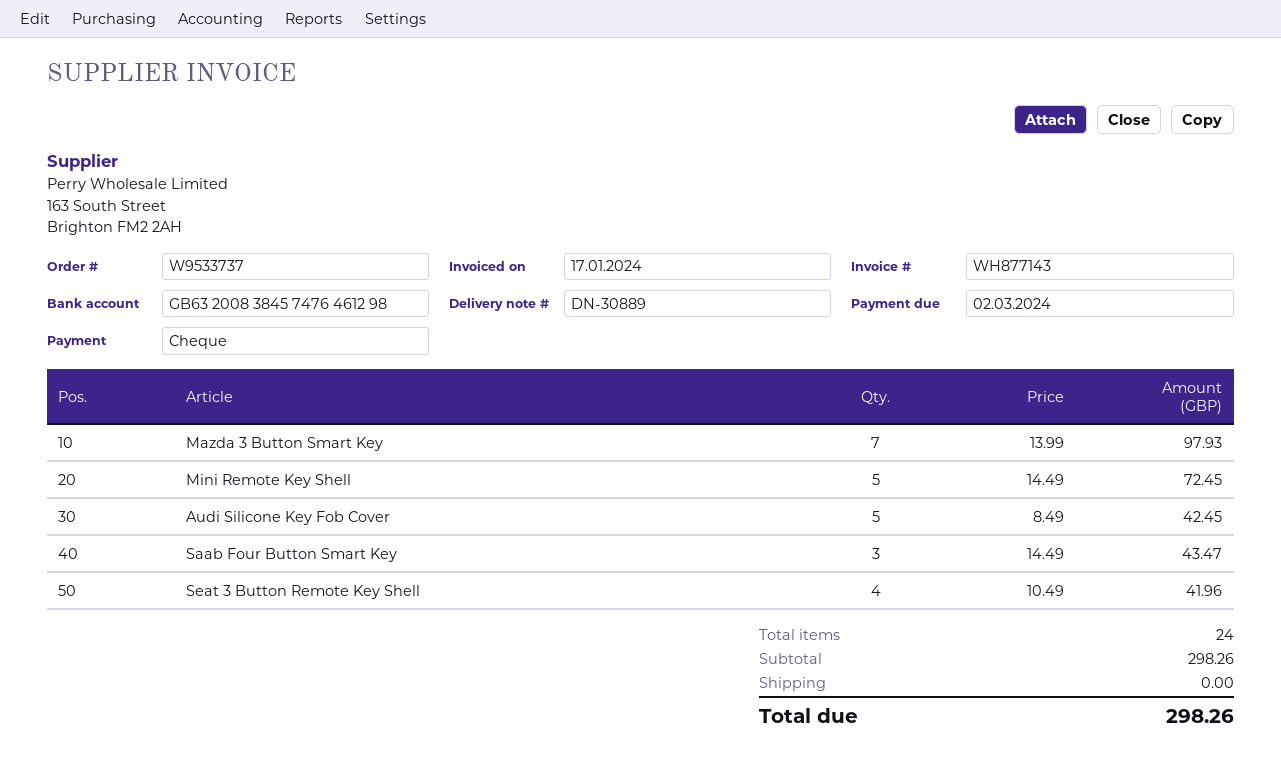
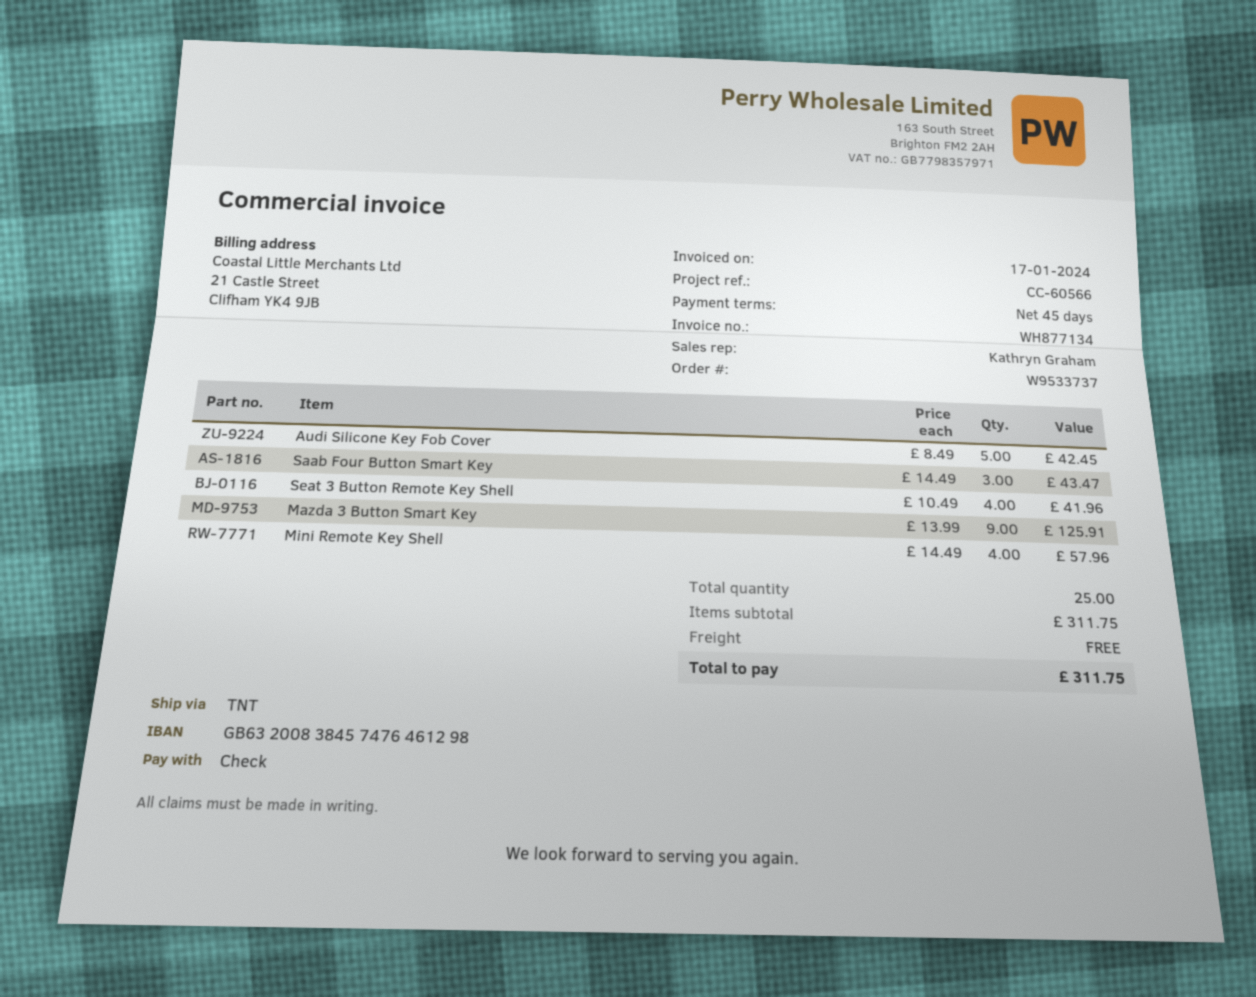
invoice number: WH877143 -> WH877134
Mazda 3 Button Smart Key: 7 x 13.99 = 97.93 -> 9 x 13.99 = 125.91
Mini Remote Key Shell: 5 x 14.49 = 72.45 -> 4 x 14.49 = 57.96
total quantity: 24 -> 25
subtotal: 298.26 -> 311.75
total: 298.26 -> 311.75

